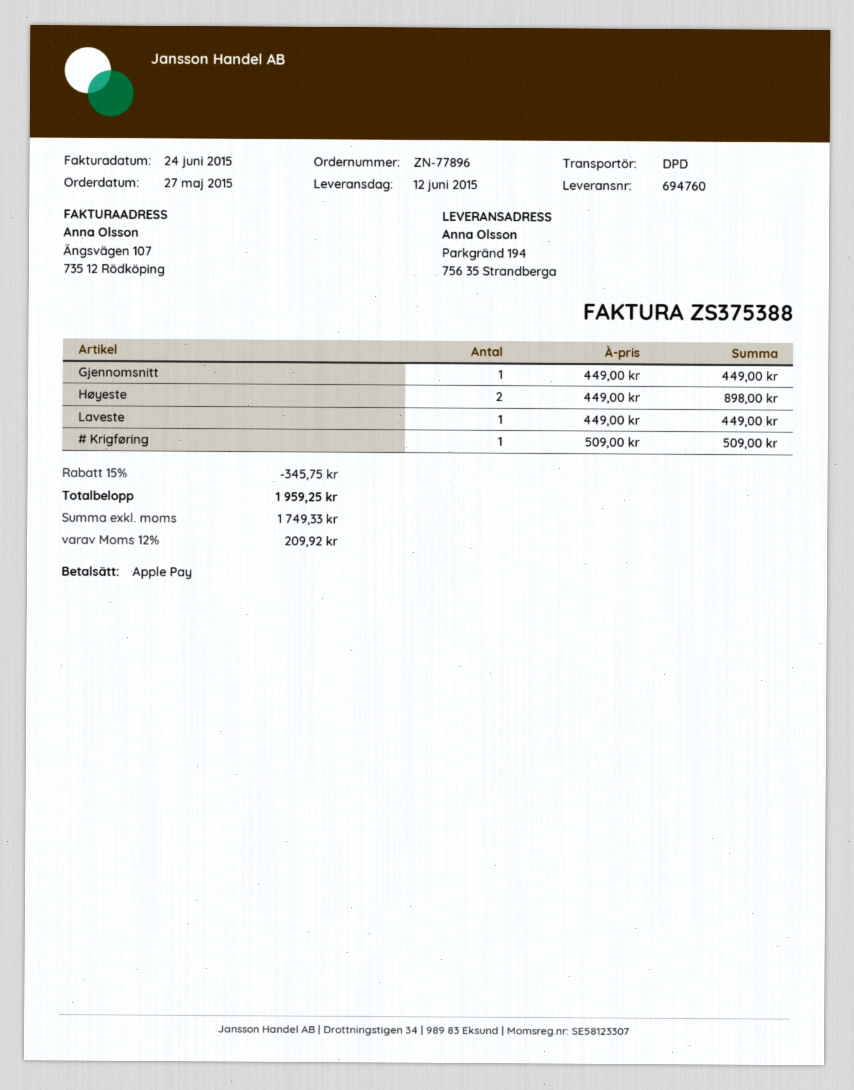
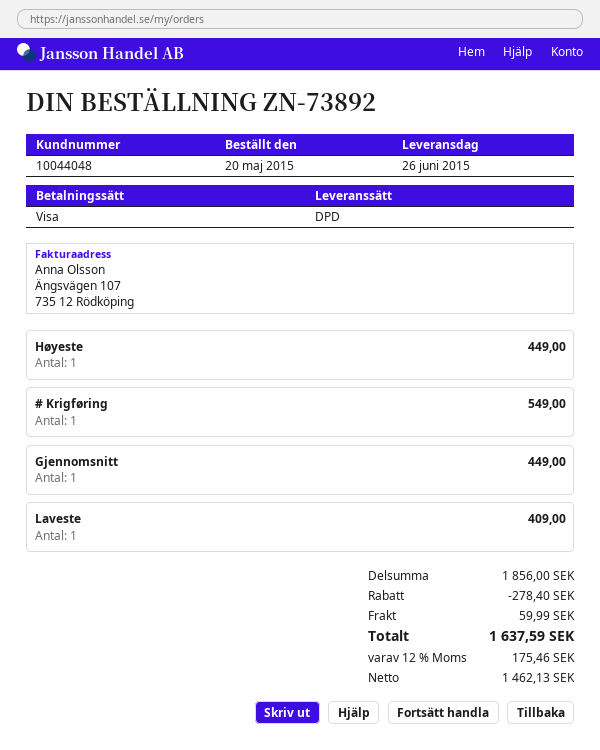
order number: ZN-77896 -> ZN-73892
order date: 2015-05-27 -> 2015-05-20
delivery date: 2015-06-12 -> 2015-06-26
payment method: Apple Pay -> Visa
Høyeste: 2 for 898.00 -> 1 for 449.00
Laveste: 1 for 449.00 -> 1 for 409.00
# Krigføring: 1 for 509.00 -> 1 for 549.00
discount: 345.75 -> 278.40
shipping: none -> 59.99
net: 1749.33 -> 1462.13
tax: 12% = 209.92 -> 12% = 175.46
total: 1959.25 -> 1637.59

